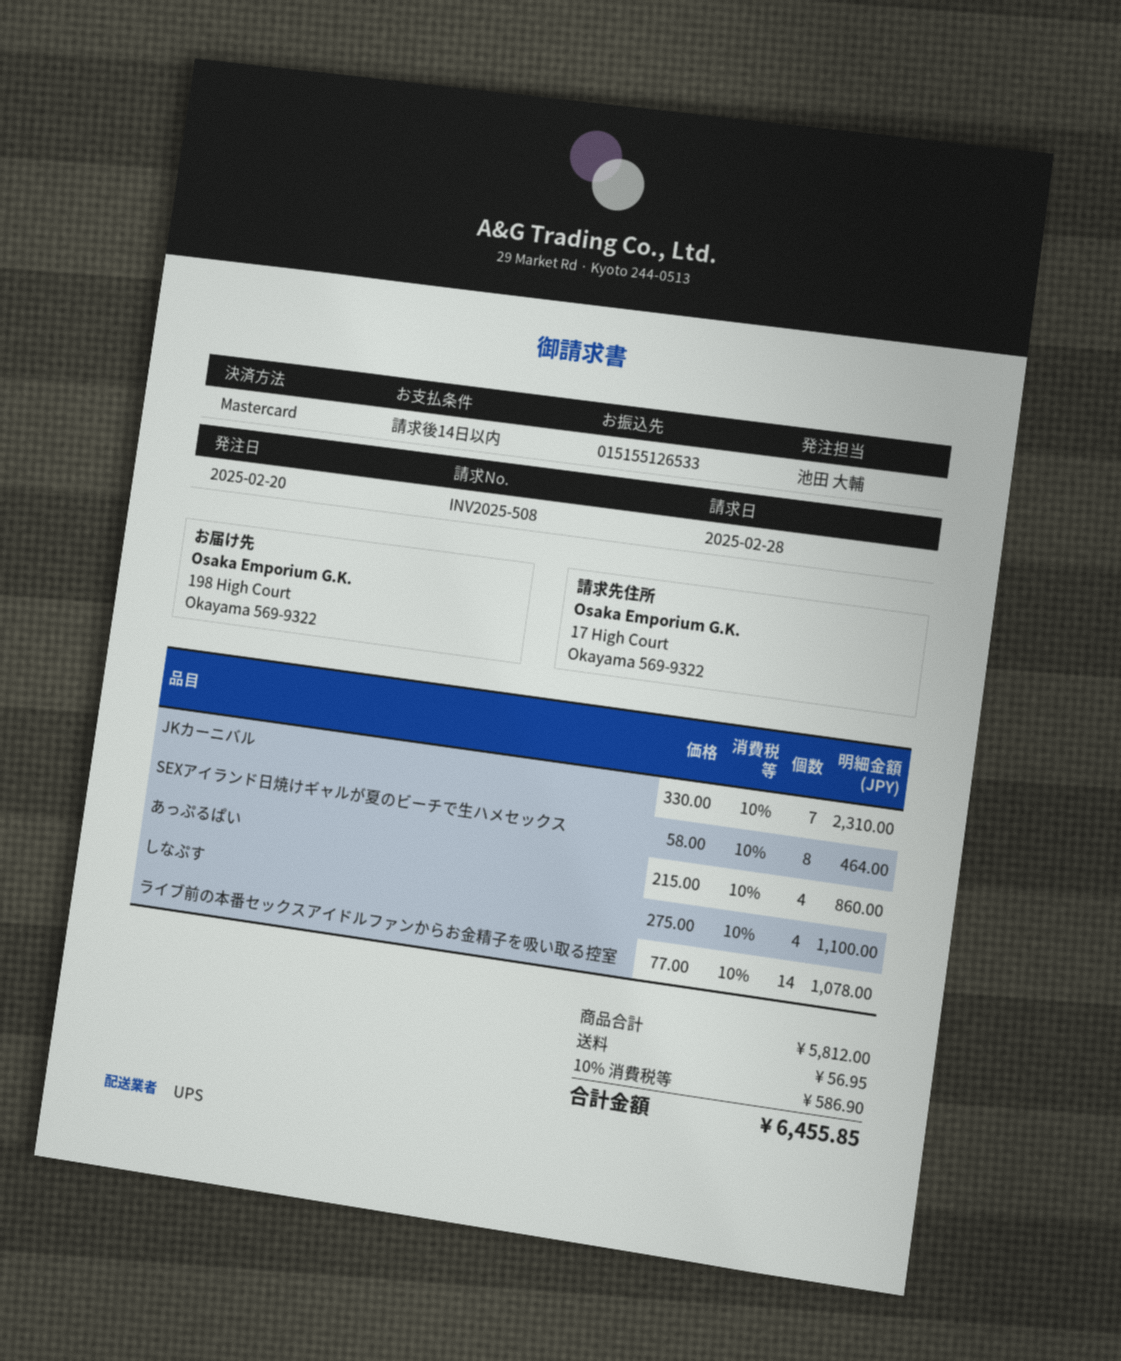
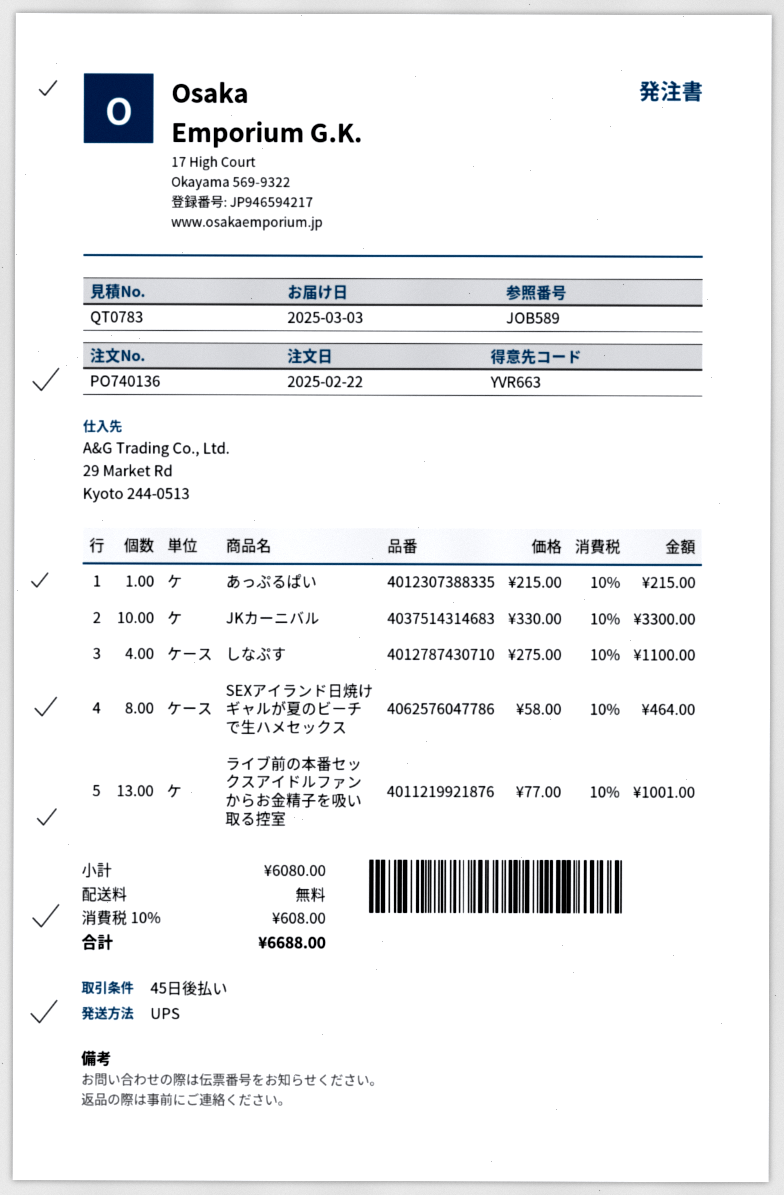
order date: 2025-02-20 -> 2025-02-22
payment terms: 14 days -> 45 days
JKカーニバル: 7 x 330.00 = 2310.00 -> 10 x 330.00 = 3300.00
あっぷるぱい: 4 x 215.00 = 860.00 -> 1 x 215.00 = 215.00
ライブ前の本番セックスアイドルファンからお金精子を吸い取る控室: 14 x 77.00 = 1078.00 -> 13 x 77.00 = 1001.00
subtotal: 5812.00 -> 6080.00
shipping: 56.95 -> 0.00
tax: 10% = 586.90 -> 10% = 608.00
total: 6455.85 -> 6688.00

